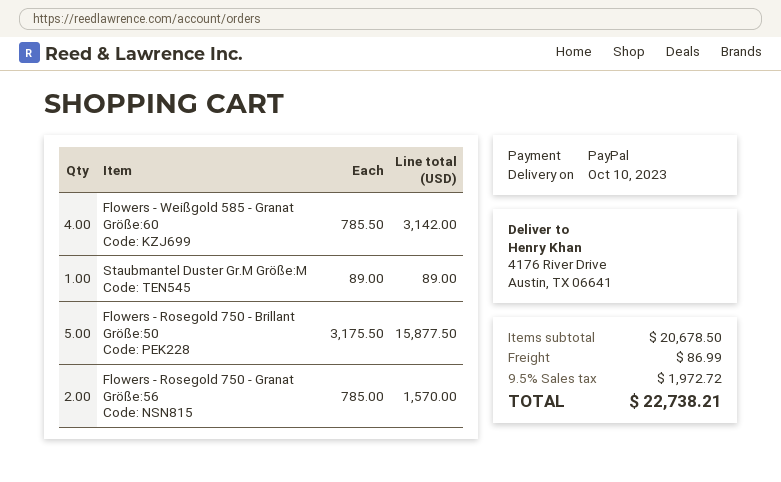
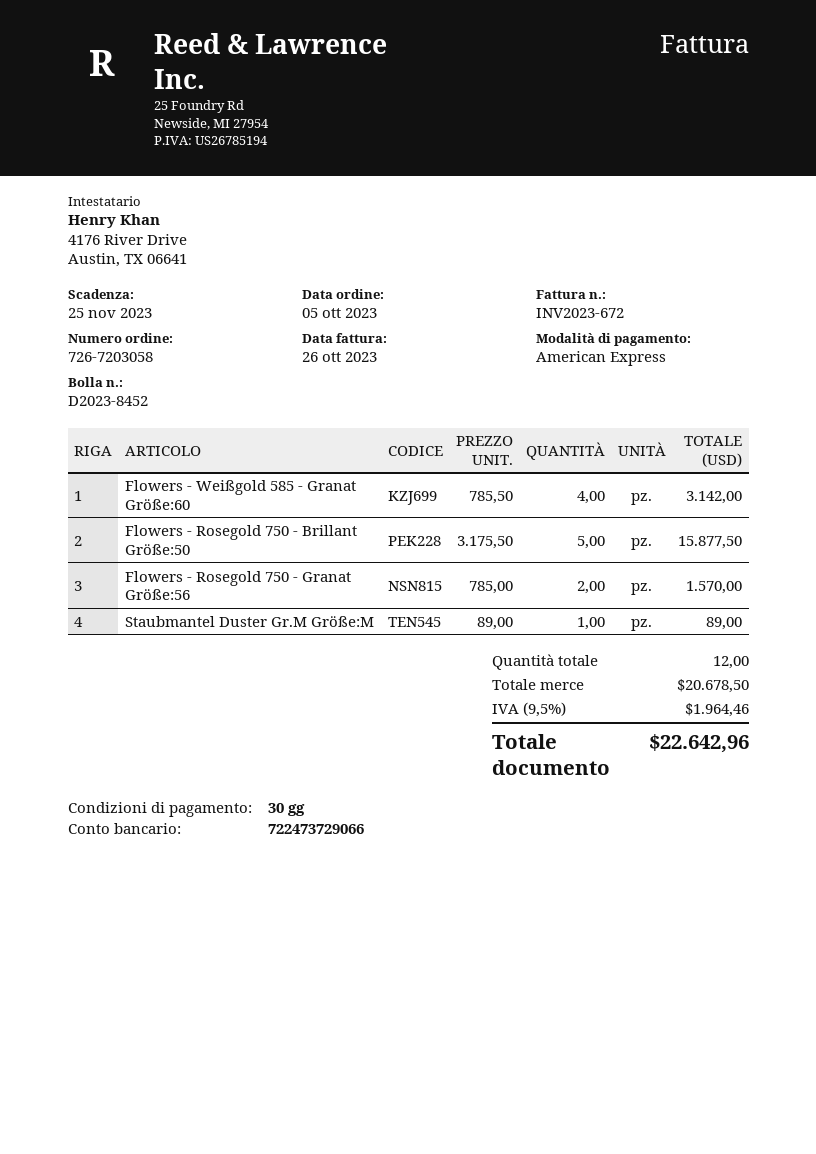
payment method: PayPal -> American Express
shipping: 86.99 -> none
tax: 9.5% = 1972.72 -> 9.5% = 1964.46
total: 22738.21 -> 22642.96

